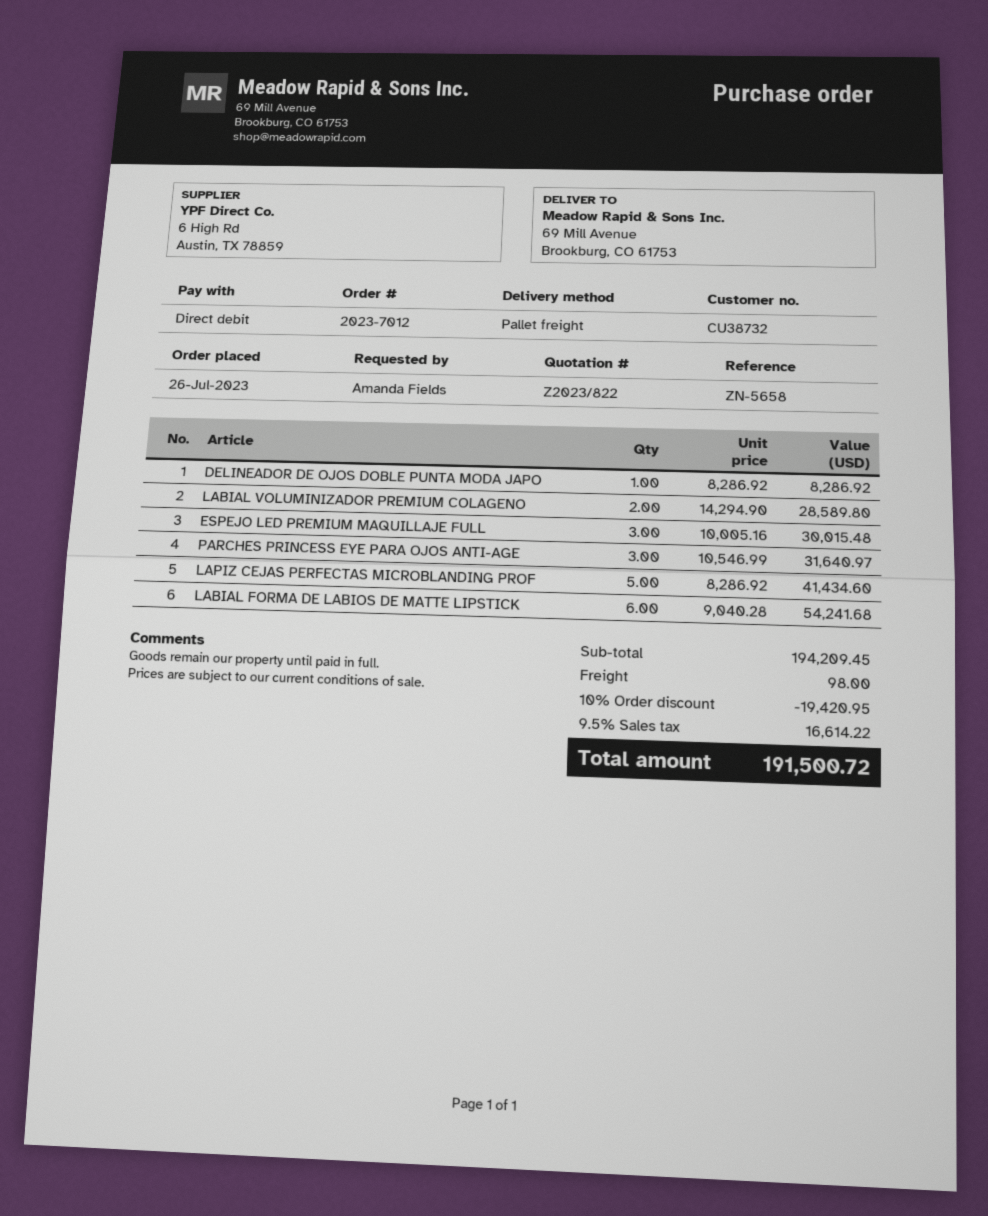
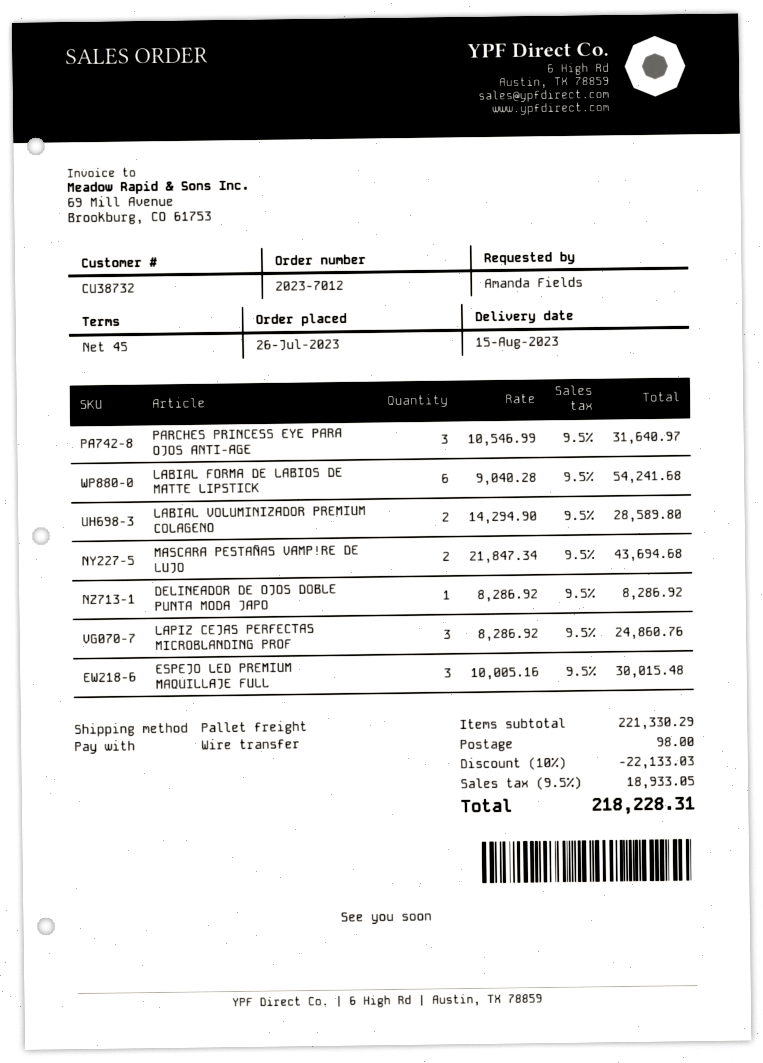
payment method: direct debit -> bank transfer
LAPIZ CEJAS PERFECTAS MICROBLANDING PROF: 5 x 8286.92 = 41434.60 -> 3 x 8286.92 = 24860.76
MASCARA PESTAÑAS VAMP!RE DE LUJO: none -> 2 x 21847.34 = 43694.68
subtotal: 194209.45 -> 221330.29
discount: 10% = 19420.95 -> 10% = 22133.03
tax: 9.5% = 16614.22 -> 9.5% = 18933.05
total: 191500.72 -> 218228.31

